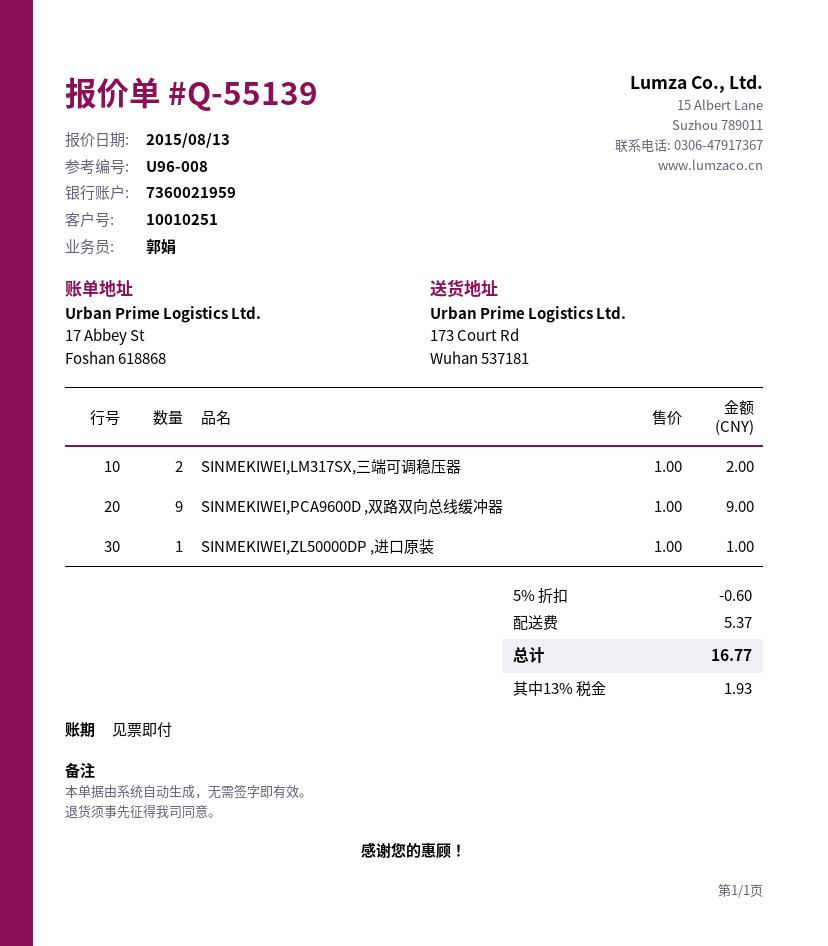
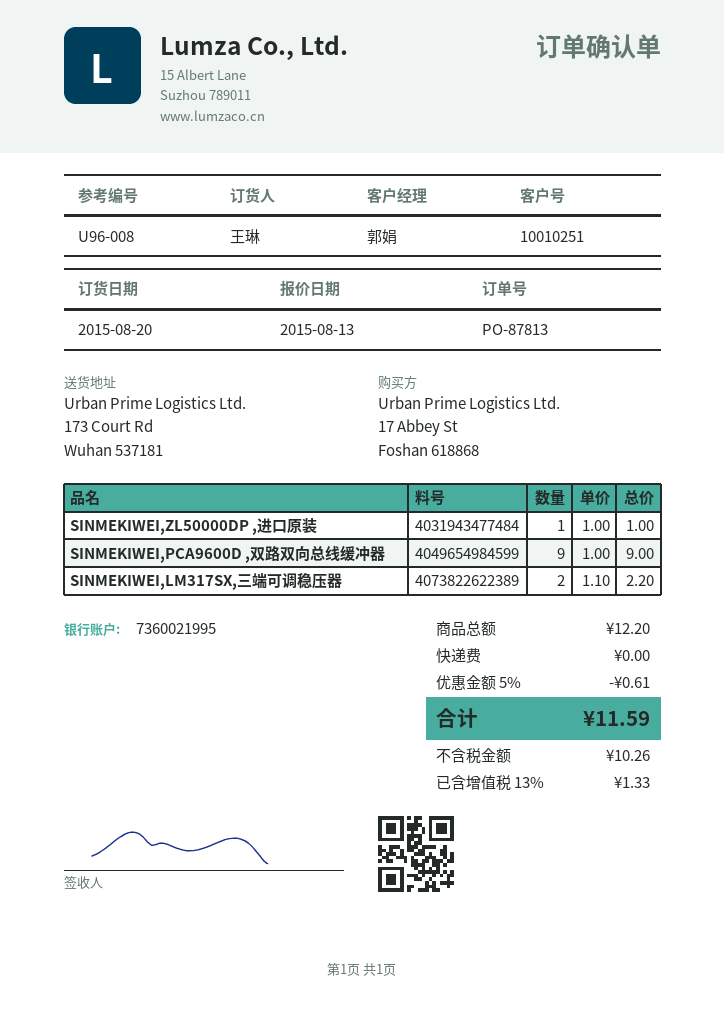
bank account: 7360021959 -> 7360021995
SINMEKIWEI,LM317SX,三端可调稳压器: 2 x 1.00 = 2.00 -> 2 x 1.10 = 2.20
discount: 5% = 0.60 -> 5% = 0.61
shipping: 5.37 -> 0.00
tax: 13% = 1.93 -> 13% = 1.33
total: 16.77 -> 11.59

